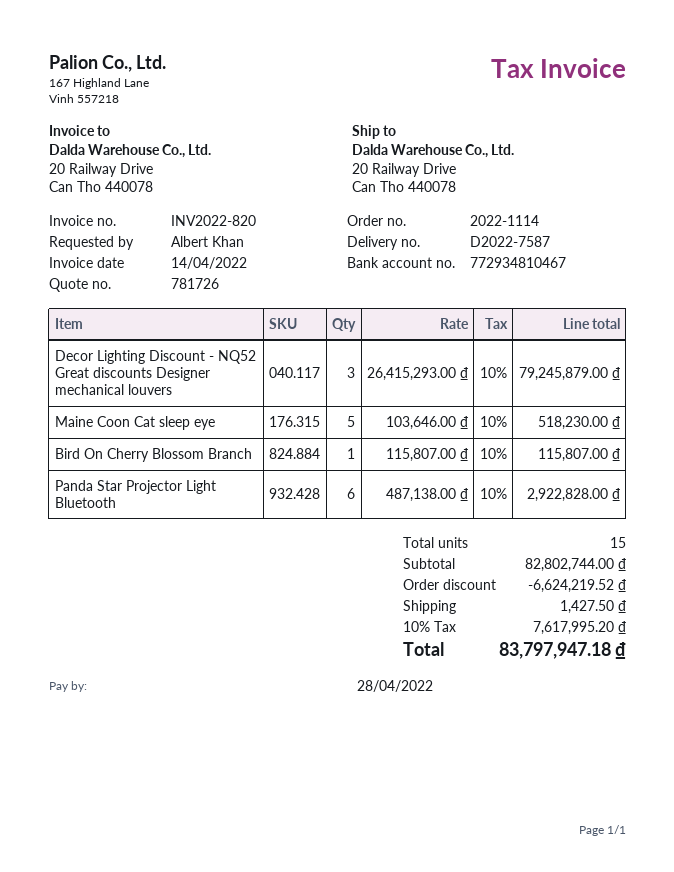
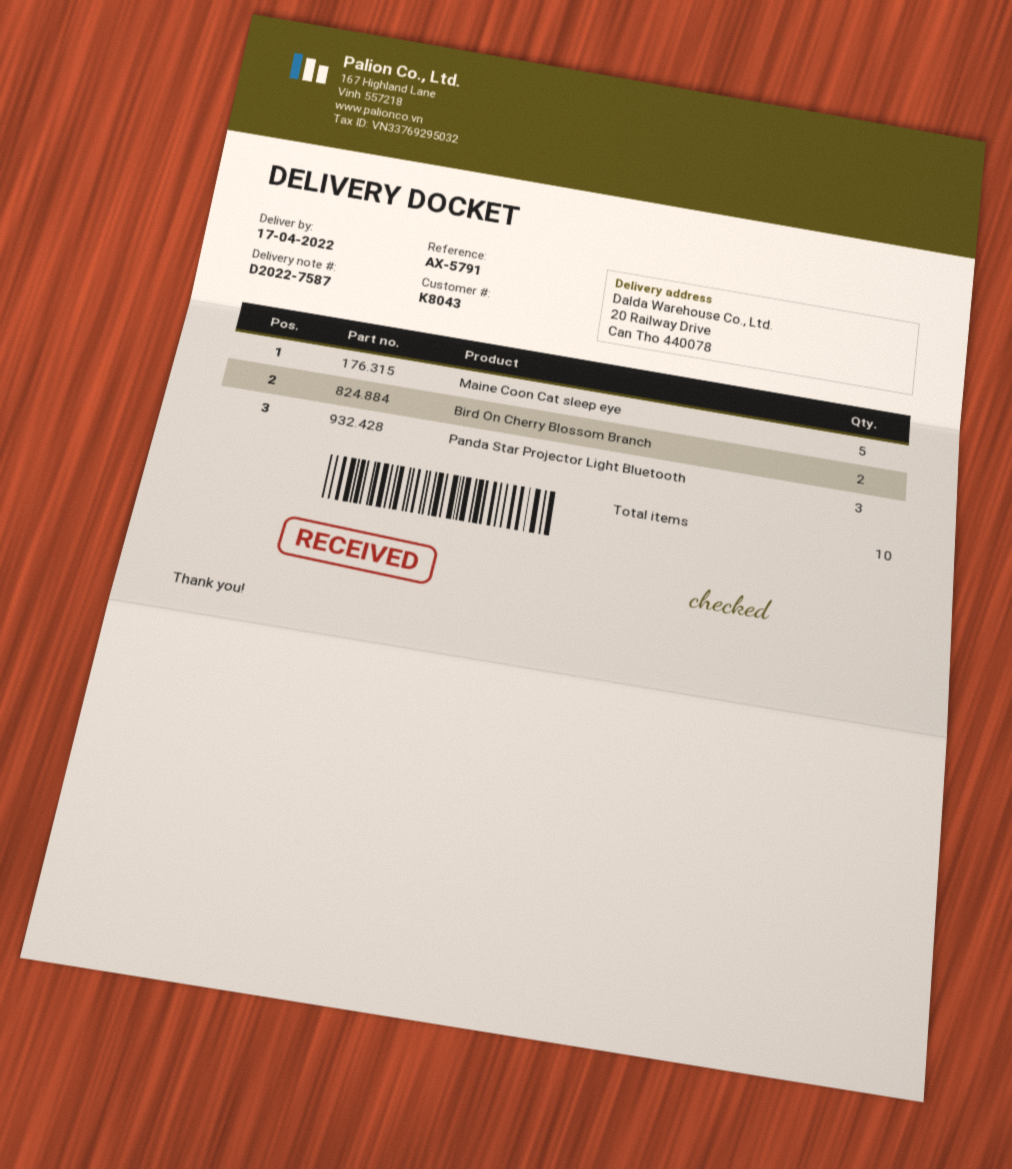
Decor Lighting Discount - NQ52 Great discounts Designer mechanical louvers: 3 -> none
Bird On Cherry Blossom Branch: 1 -> 2
Panda Star Projector Light Bluetooth: 6 -> 3
total quantity: 15 -> 10

